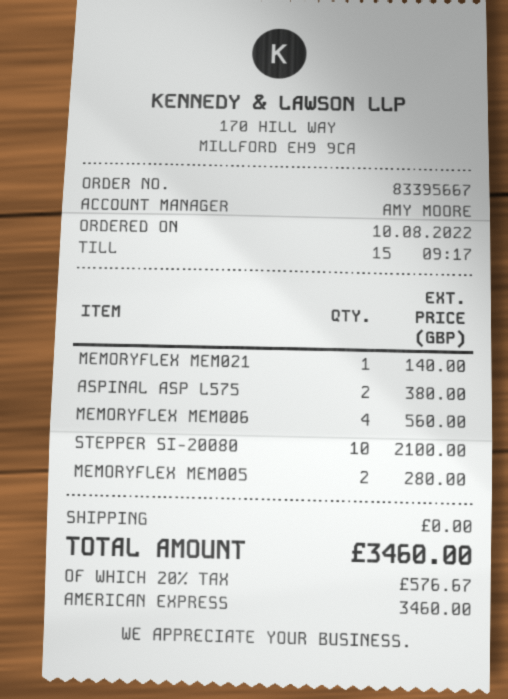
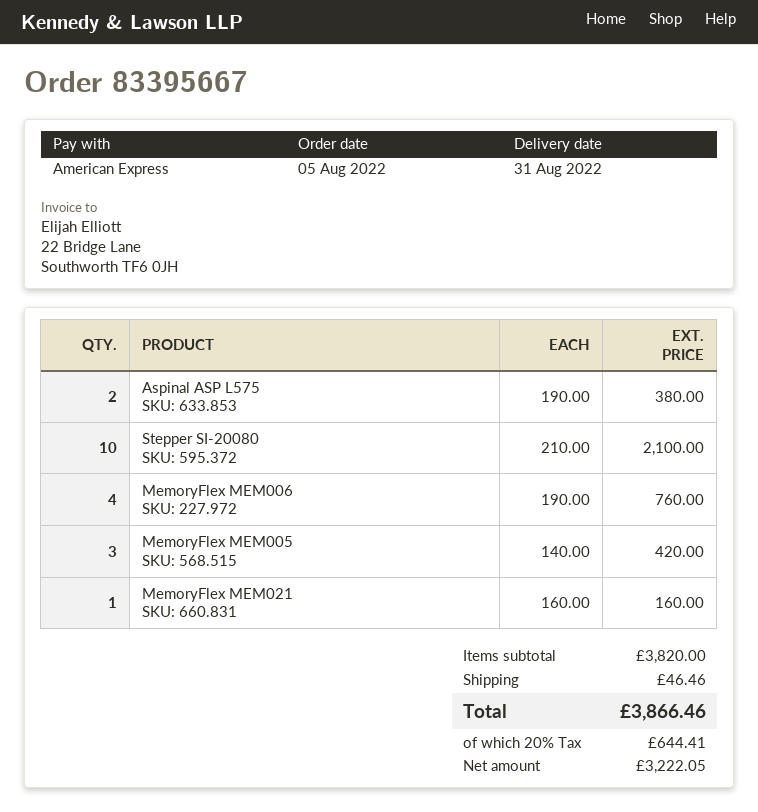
order date: 2022-08-10 -> 2022-08-05
MEMORYFLEX MEM021: 1 for 140.00 -> 1 for 160.00
MEMORYFLEX MEM006: 4 for 560.00 -> 4 for 760.00
MEMORYFLEX MEM005: 2 for 280.00 -> 3 for 420.00
shipping: 0.00 -> 46.46
tax: 20% = 576.67 -> 20% = 644.41
total: 3460.00 -> 3866.46

